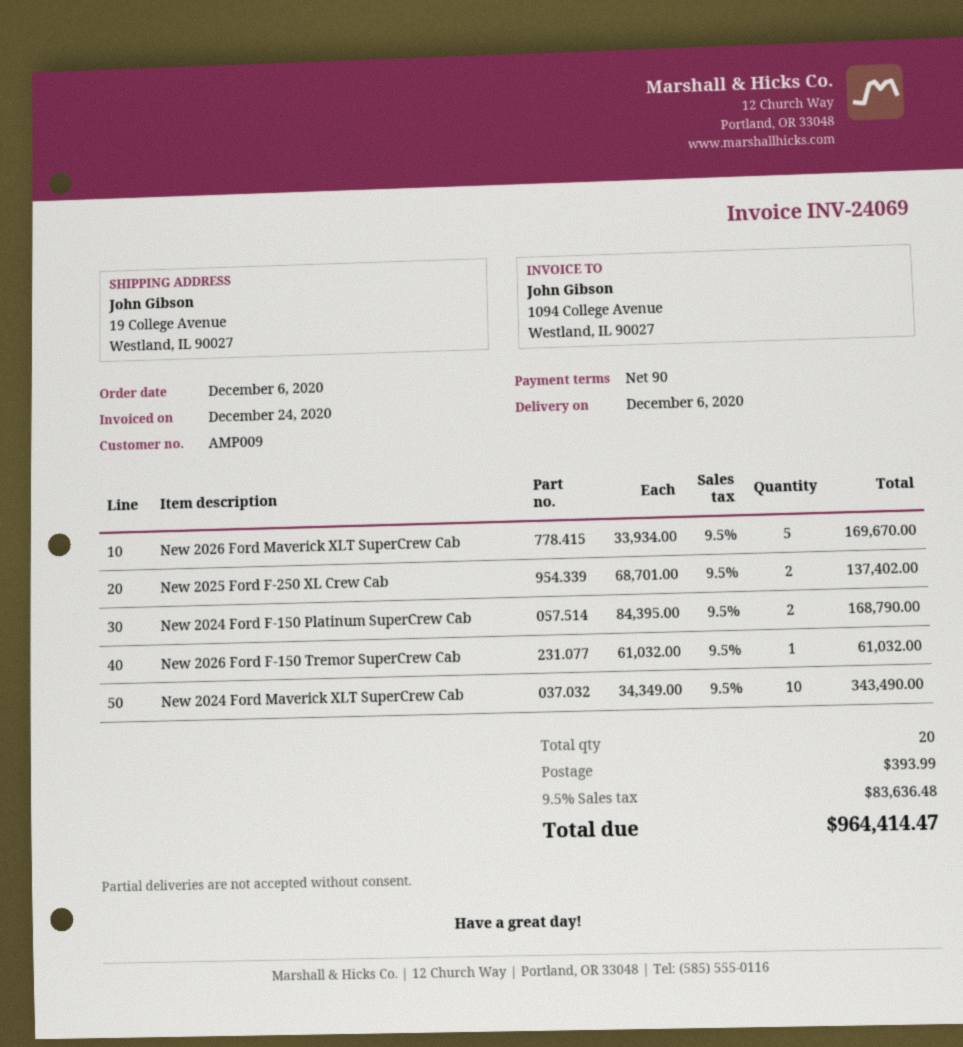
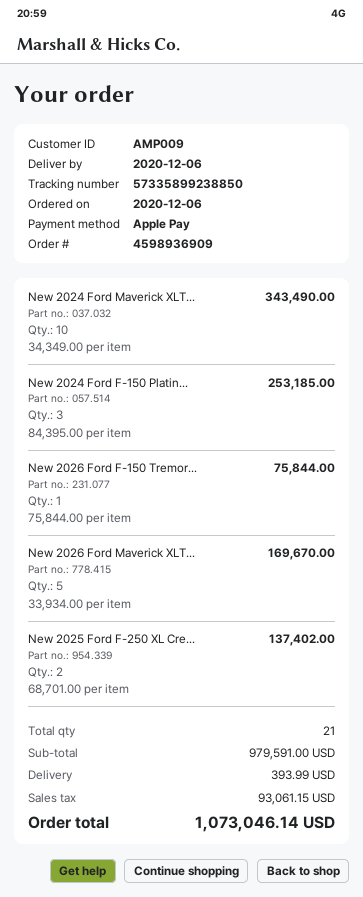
New 2024 Ford F-150 Platinum SuperCrew Cab: 2 x 84395.00 = 168790.00 -> 3 x 84395.00 = 253185.00
New 2026 Ford F-150 Tremor SuperCrew Cab: 1 x 61032.00 = 61032.00 -> 1 x 75844.00 = 75844.00
total quantity: 20 -> 21
tax: 83636.48 -> 93061.15
total: 964414.47 -> 1073046.14

